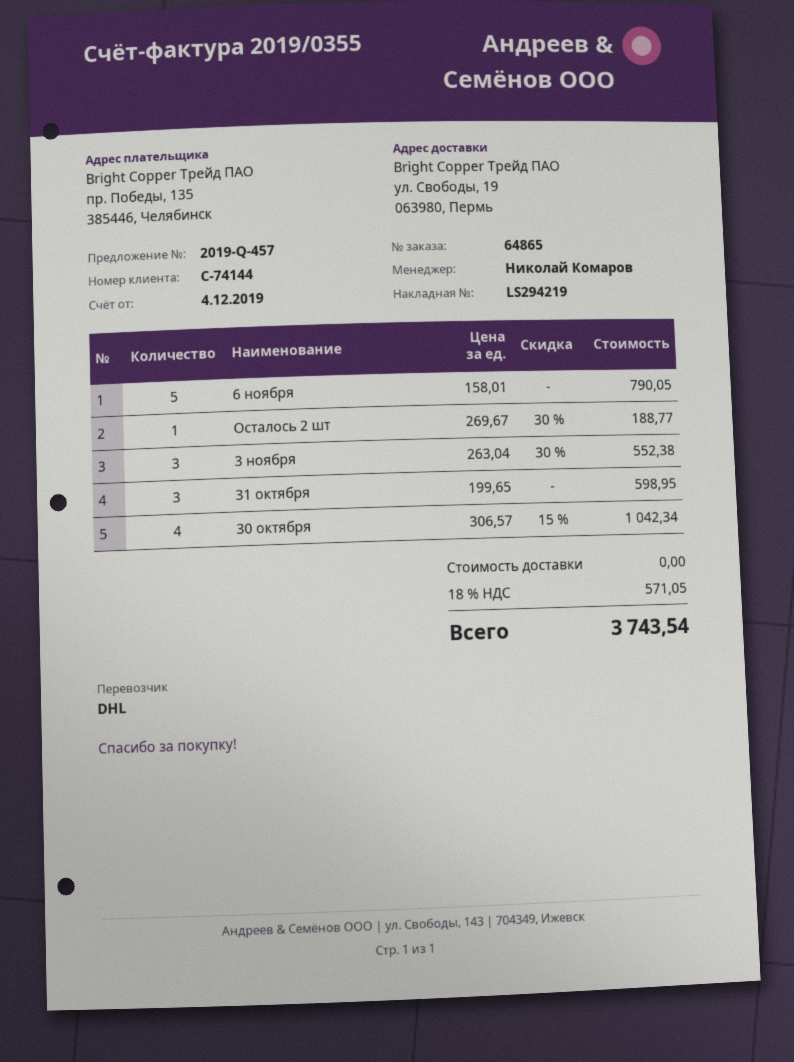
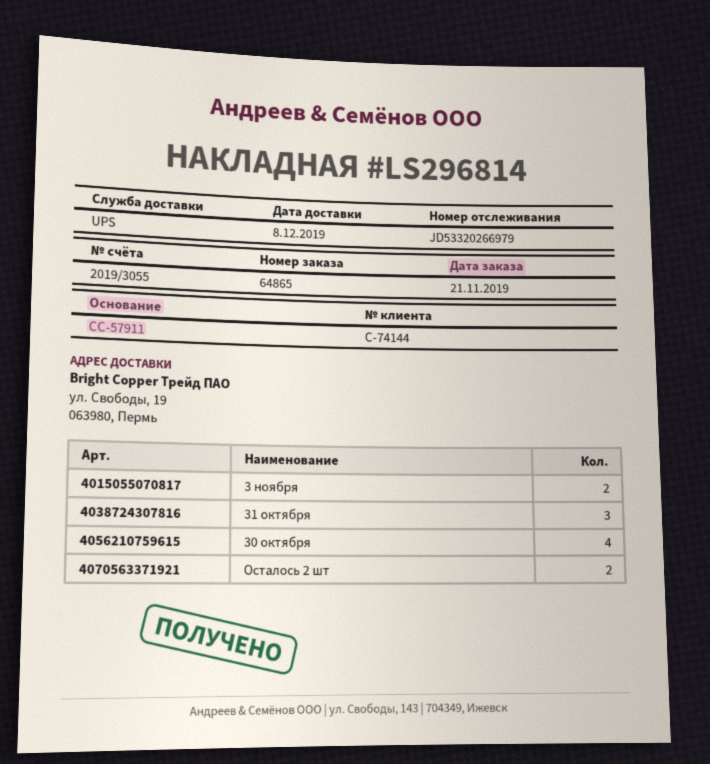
delivery note number: LS294219 -> LS296814
invoice number: 2019/0355 -> 2019/3055
shipping method: DHL -> UPS
6 ноября: 5 -> none
Осталось 2 шт: 1 -> 2
3 ноября: 3 -> 2

